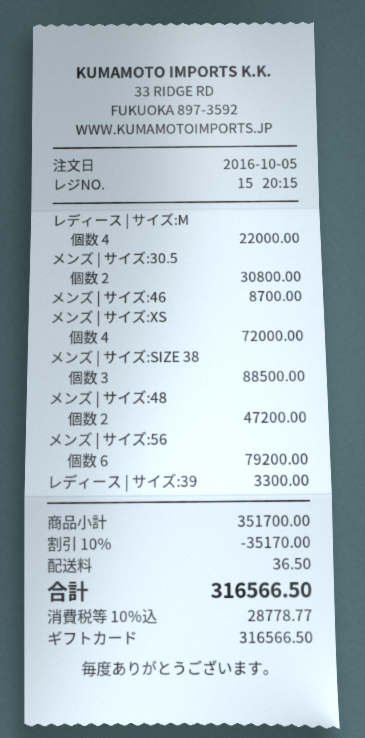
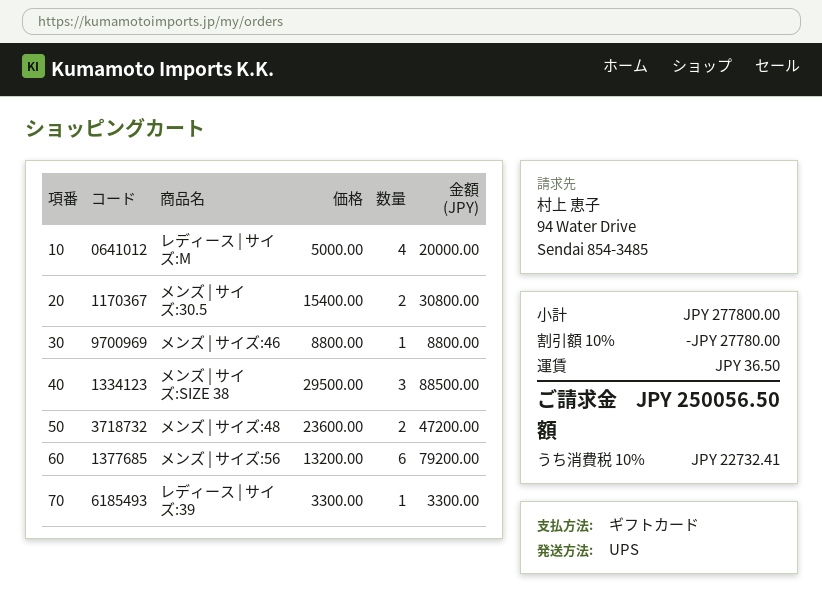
レディース | サイズ:M: 4 for 22000.00 -> 4 for 20000.00
メンズ | サイズ:46: 1 for 8700.00 -> 1 for 8800.00
メンズ | サイズ:XS: 4 for 72000.00 -> none
subtotal: 351700.00 -> 277800.00
discount: 10% = 35170.00 -> 10% = 27780.00
tax: 10% = 28778.77 -> 10% = 22732.41
total: 316566.50 -> 250056.50

